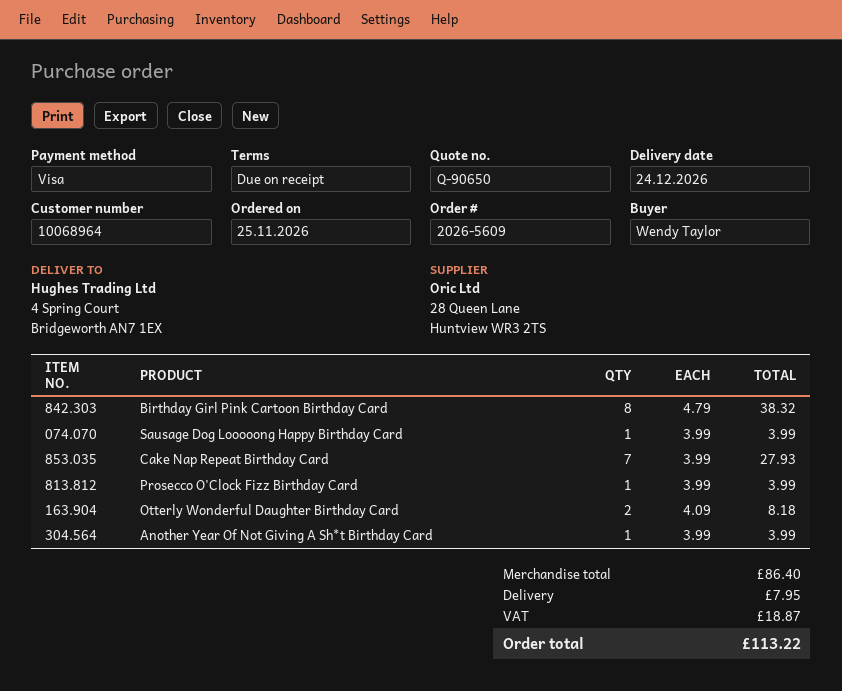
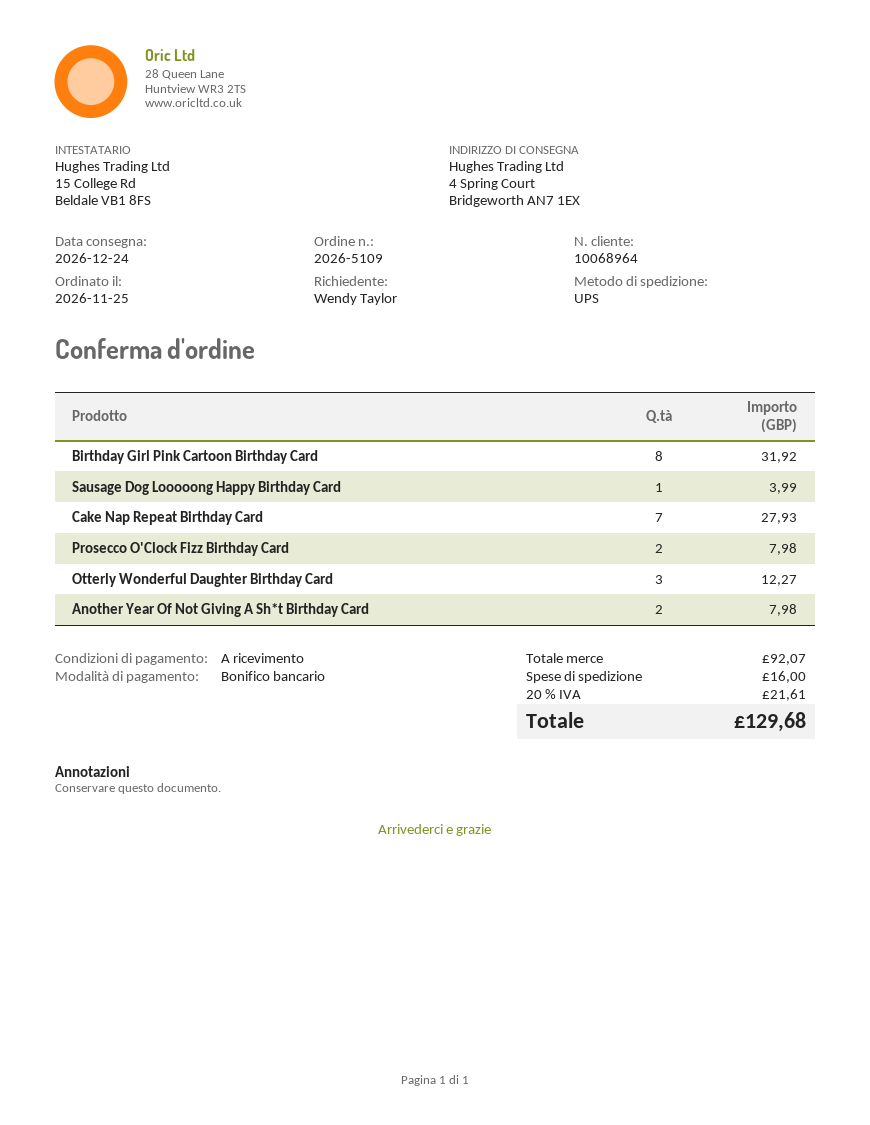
order number: 2026-5609 -> 2026-5109
payment method: Visa -> bank transfer
Birthday Girl Pink Cartoon Birthday Card: 8 for 38.32 -> 8 for 31.92
Prosecco O'Clock Fizz Birthday Card: 1 for 3.99 -> 2 for 7.98
Otterly Wonderful Daughter Birthday Card: 2 for 8.18 -> 3 for 12.27
Another Year Of Not Giving A Sh*t Birthday Card: 1 for 3.99 -> 2 for 7.98
subtotal: 86.40 -> 92.07
shipping: 7.95 -> 16.00
tax: 18.87 -> 21.61
total: 113.22 -> 129.68

